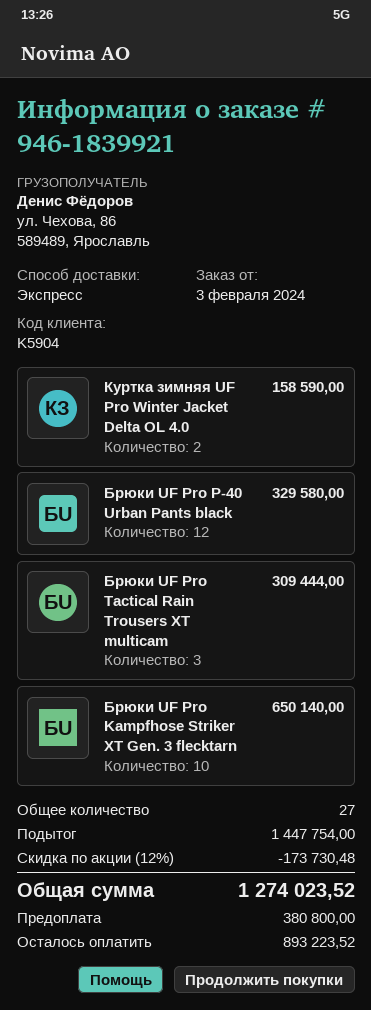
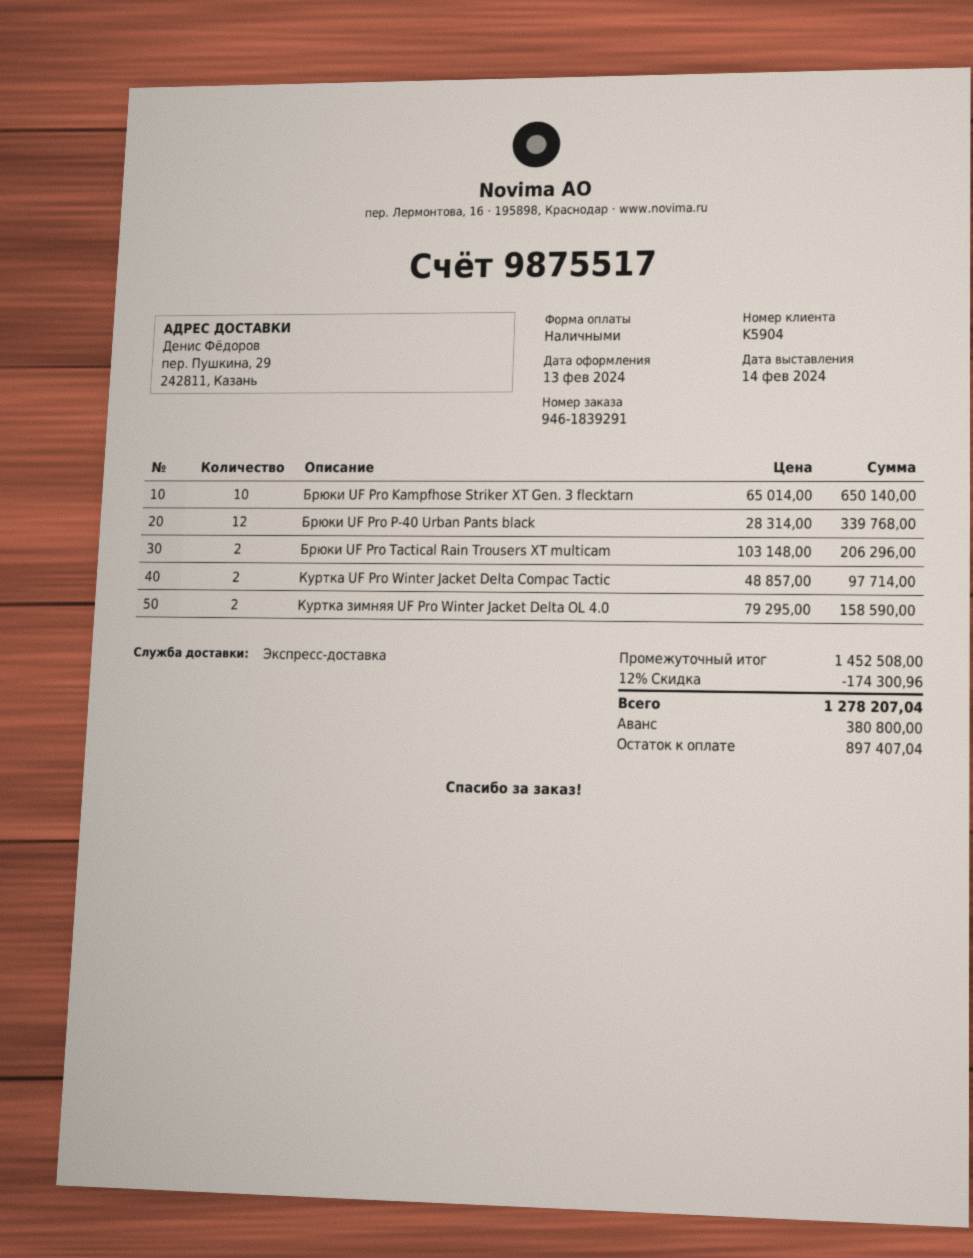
order number: 946-1839921 -> 946-1839291
order date: 2024-02-03 -> 2024-02-13
ship to: ул. Чехова, 86, 589489, Ярославль -> пер. Пушкина, 29, 242811, Казань
Брюки UF Pro P-40 Urban Pants black: 12 for 329580.00 -> 12 for 339768.00
Брюки UF Pro Tactical Rain Trousers XT multicam: 3 for 309444.00 -> 2 for 206296.00
Куртка UF Pro Winter Jacket Delta Compac Tactic: none -> 2 for 97714.00
subtotal: 1447754.00 -> 1452508.00
discount: 12% = 173730.48 -> 12% = 174300.96
total: 1274023.52 -> 1278207.04
balance: 893223.52 -> 897407.04

